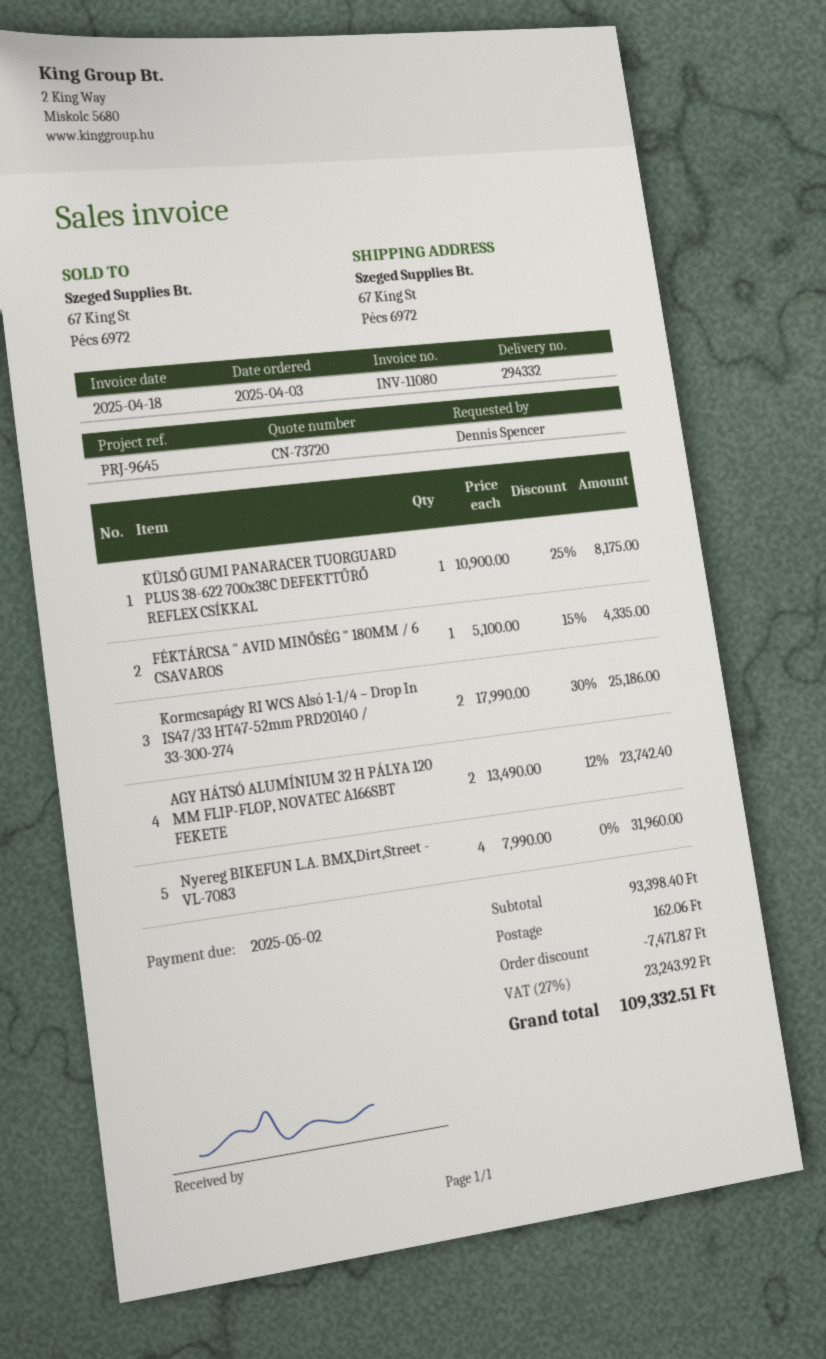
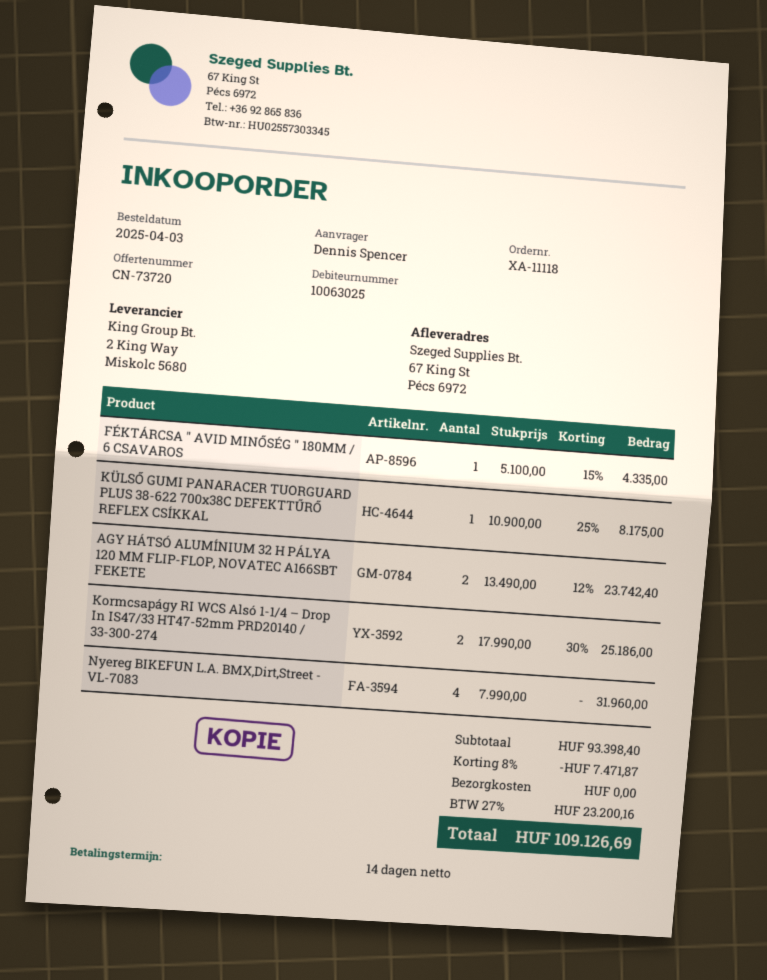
shipping: 162.06 -> 0.00
tax: 27% = 23243.92 -> 27% = 23200.16
total: 109332.51 -> 109126.69

